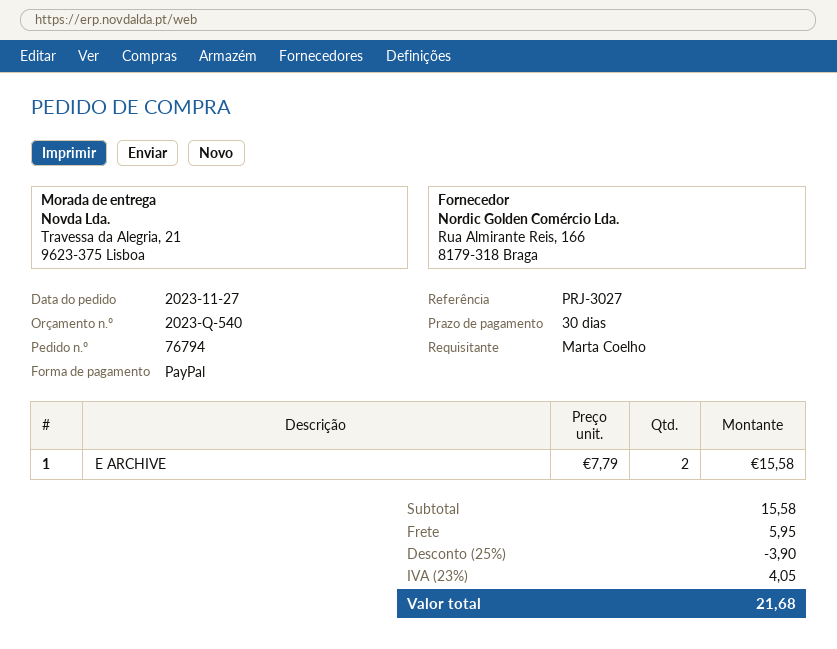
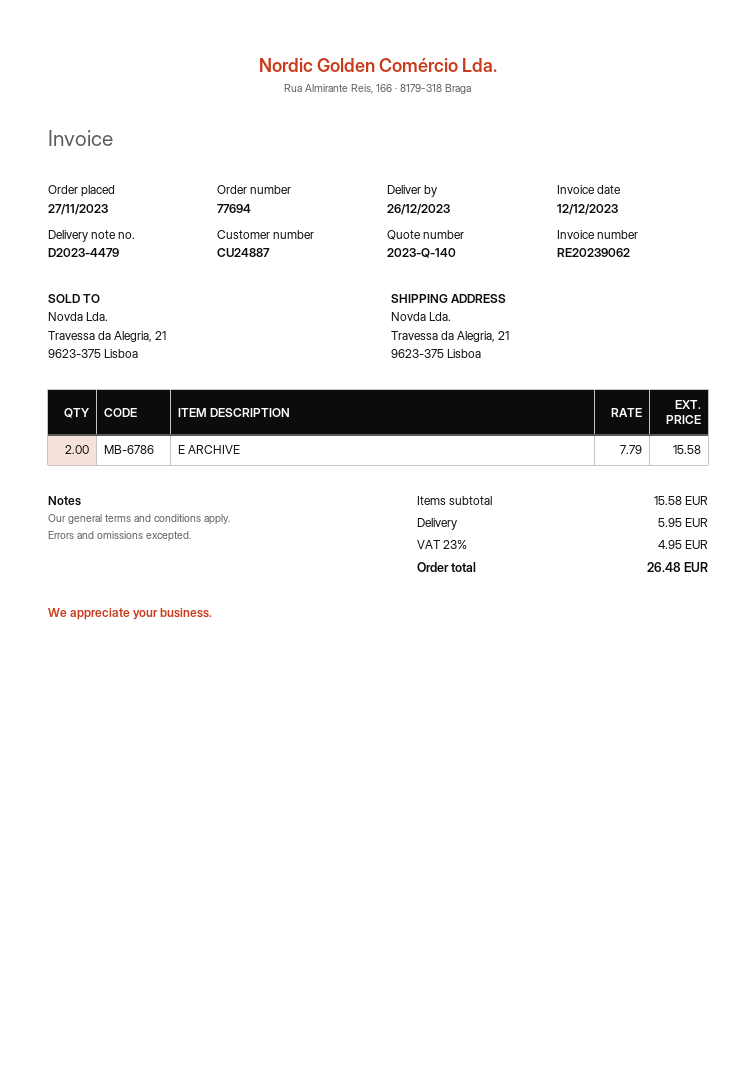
quote number: 2023-Q-540 -> 2023-Q-140
order number: 76794 -> 77694
discount: 25% = 3.90 -> none
tax: 23% = 4.05 -> 23% = 4.95
total: 21.68 -> 26.48

